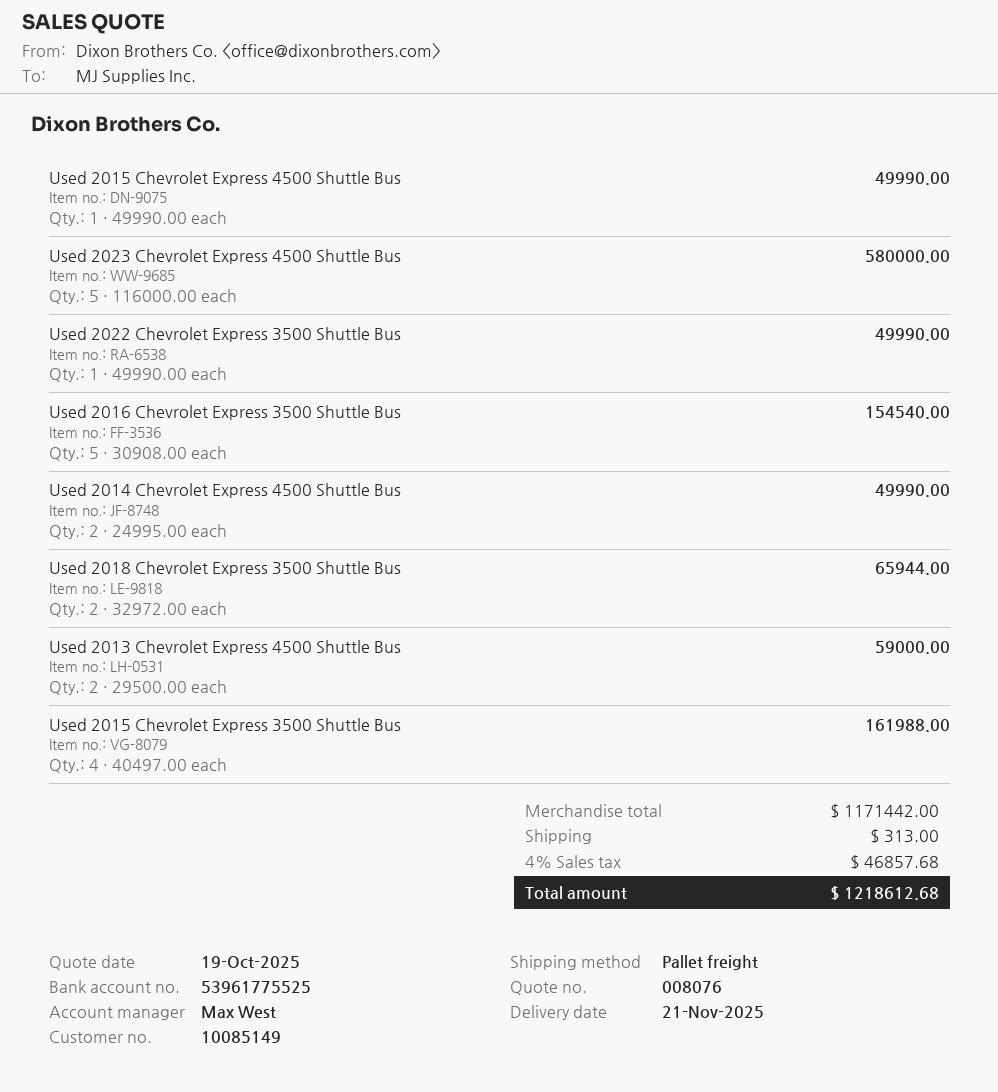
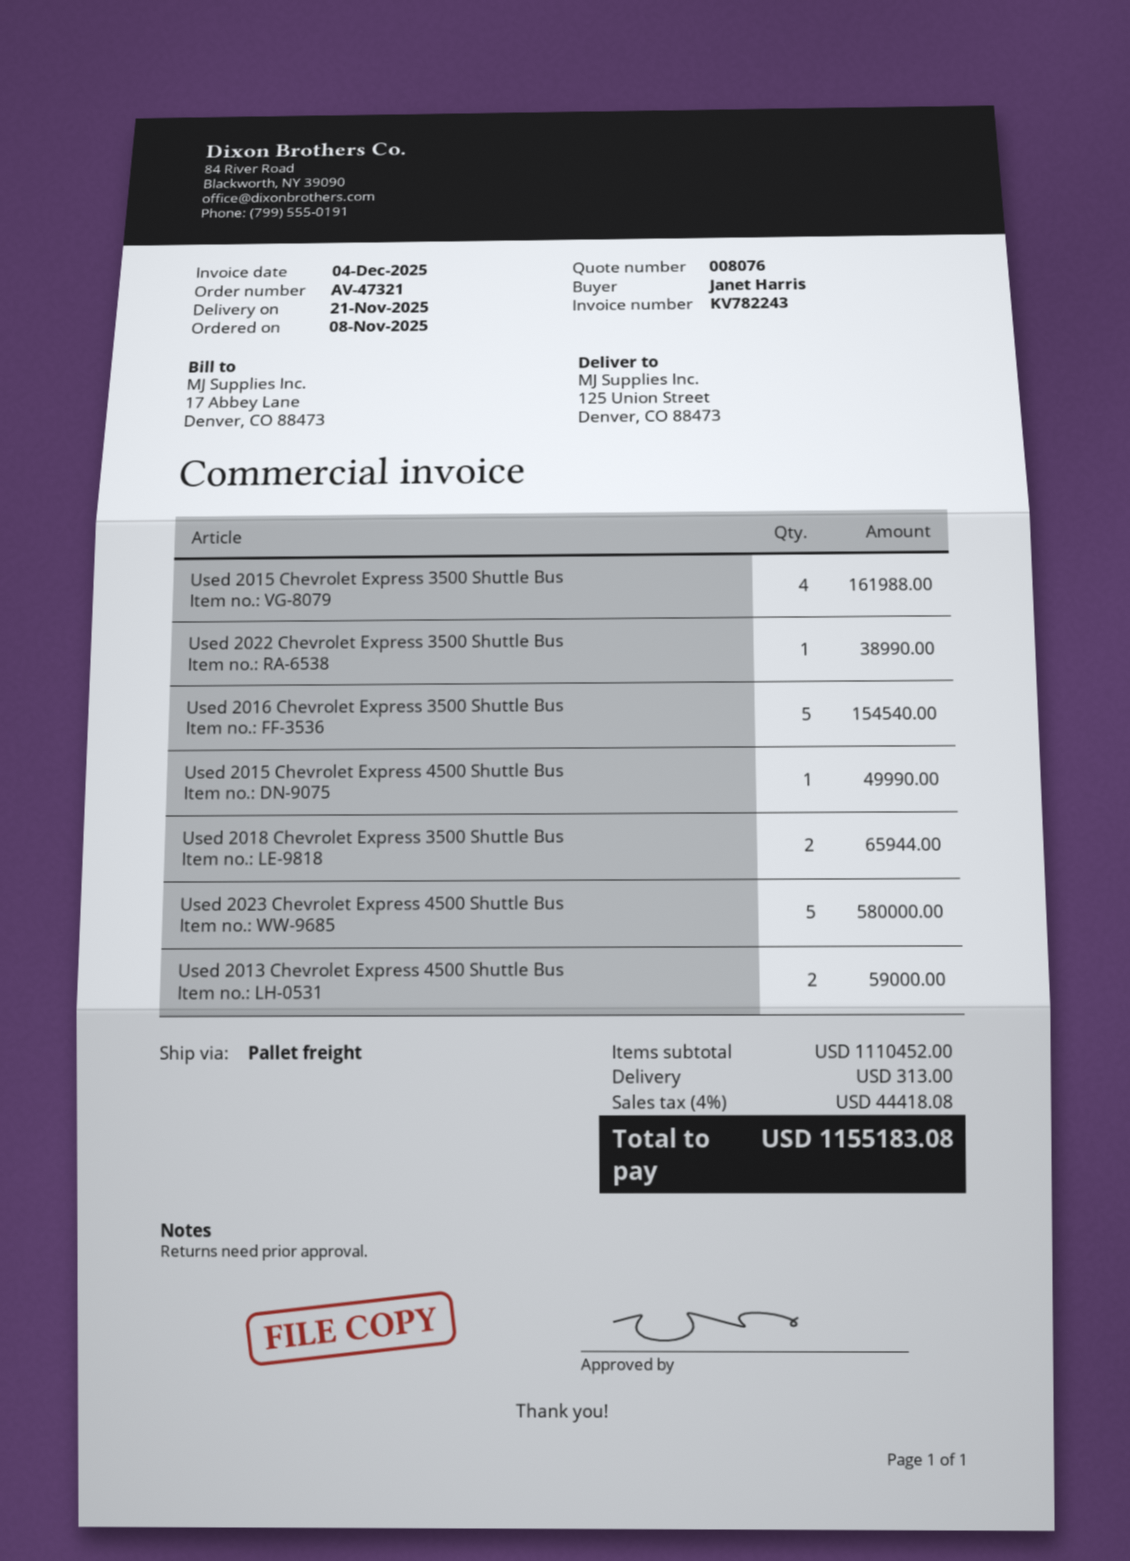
Used 2022 Chevrolet Express 3500 Shuttle Bus: 1 for 49990.00 -> 1 for 38990.00
Used 2014 Chevrolet Express 4500 Shuttle Bus: 2 for 49990.00 -> none
subtotal: 1171442.00 -> 1110452.00
tax: 4% = 46857.68 -> 4% = 44418.08
total: 1218612.68 -> 1155183.08

